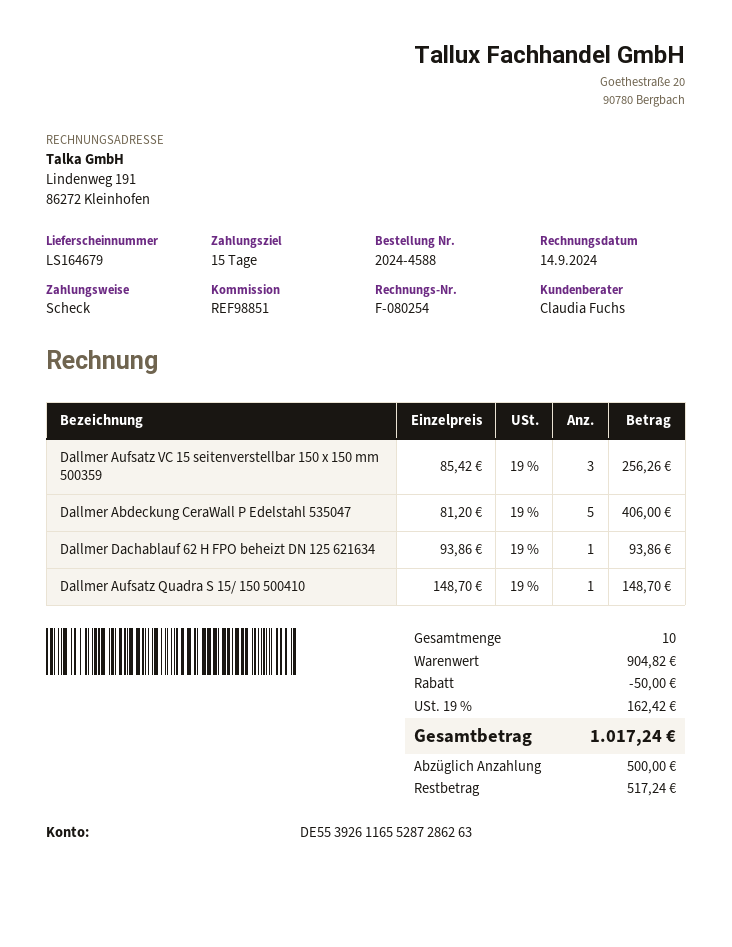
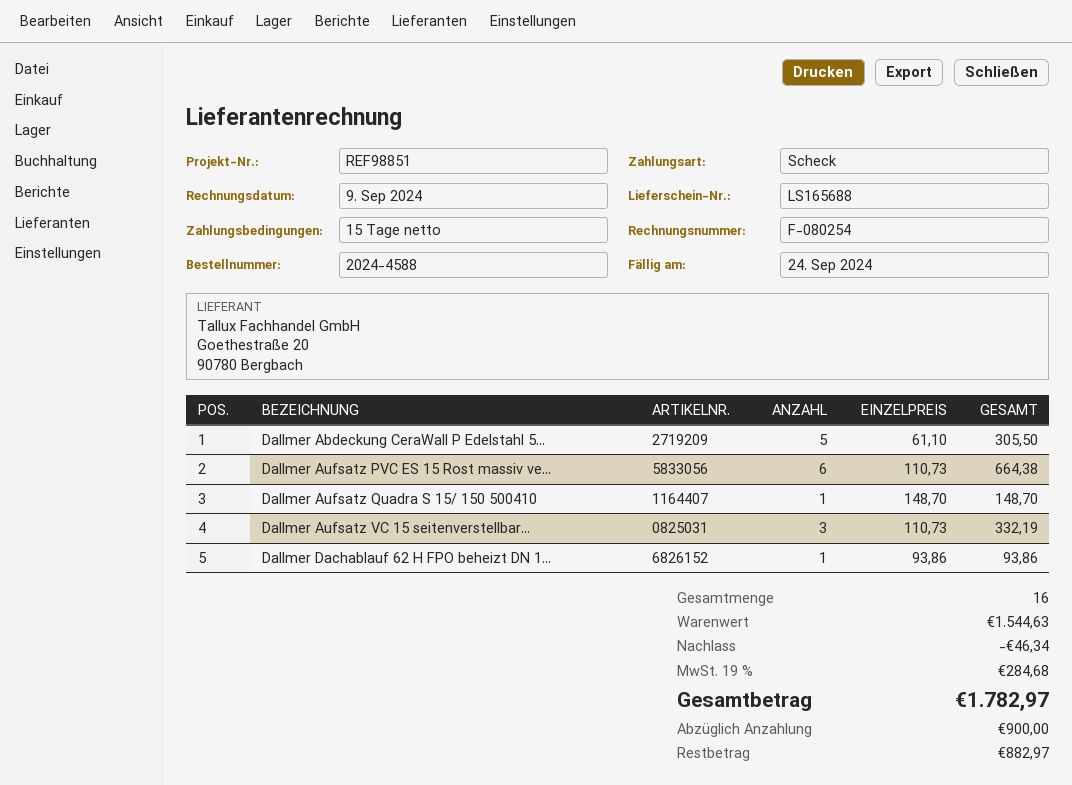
delivery note number: LS164679 -> LS165688
invoice date: 2024-09-14 -> 2024-09-09
Dallmer Aufsatz VC 15 seitenverstellbar 150 x 150 mm 500359: 3 x 85.42 = 256.26 -> 3 x 110.73 = 332.19
Dallmer Abdeckung CeraWall P Edelstahl 535047: 5 x 81.20 = 406.00 -> 5 x 61.10 = 305.50
Dallmer Aufsatz PVC ES 15 Rost massiv ve...: none -> 6 x 110.73 = 664.38
total quantity: 10 -> 16
subtotal: 904.82 -> 1544.63
discount: 50.00 -> 46.34
tax: 19% = 162.42 -> 19% = 284.68
total: 1017.24 -> 1782.97
deposit: 500.00 -> 900.00
balance: 517.24 -> 882.97

